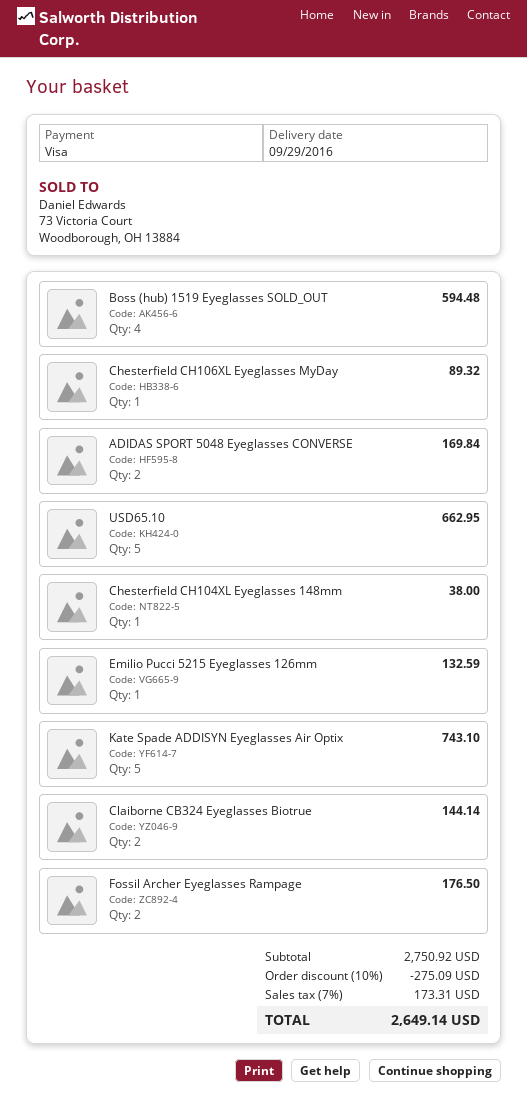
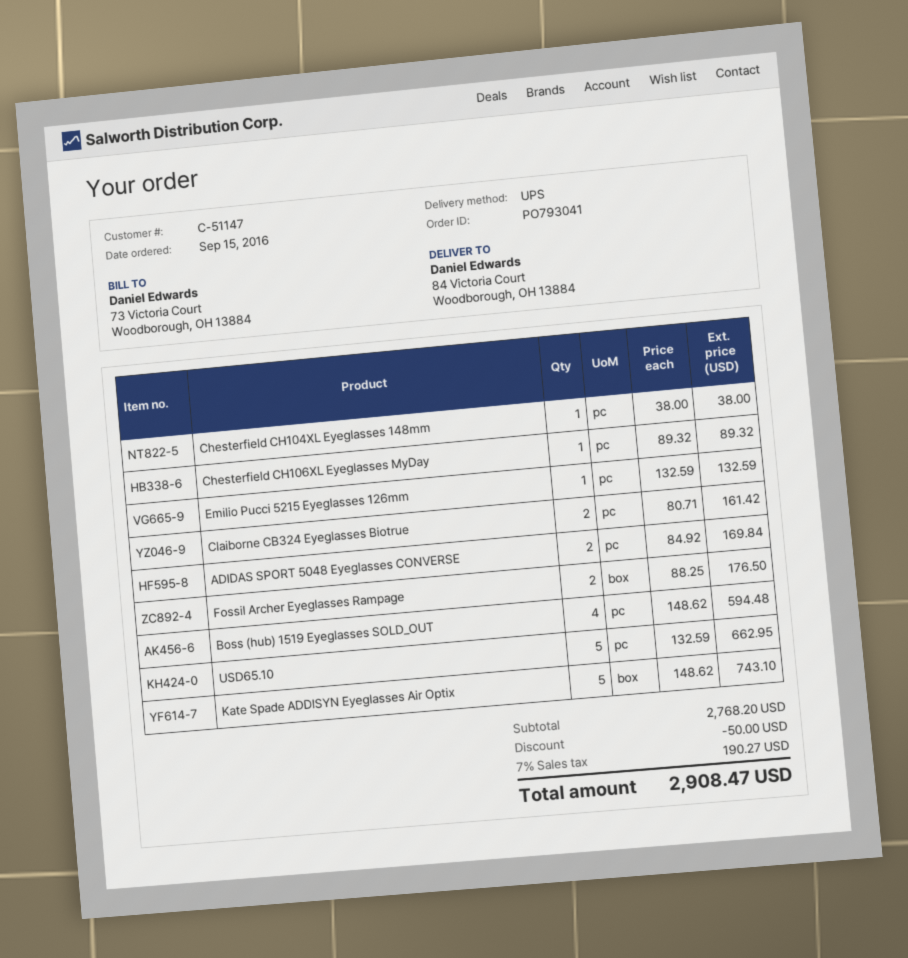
Claiborne CB324 Eyeglasses Biotrue: 2 for 144.14 -> 2 for 161.42
subtotal: 2750.92 -> 2768.20
discount: 275.09 -> 50.00
tax: 7% = 173.31 -> 7% = 190.27
total: 2649.14 -> 2908.47

